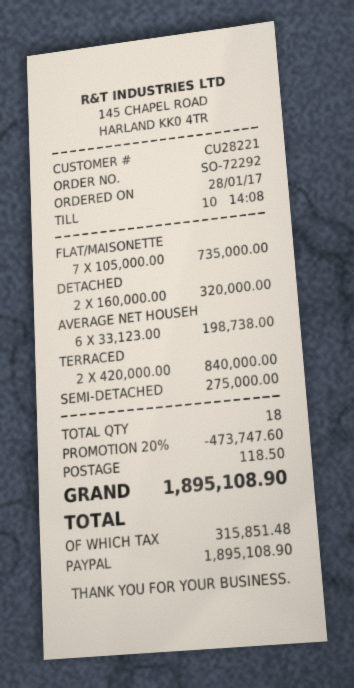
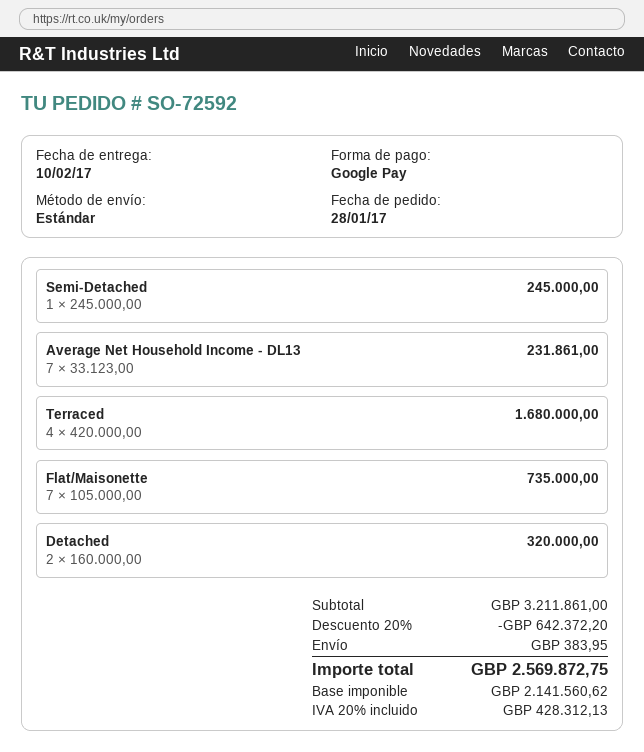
order number: SO-72292 -> SO-72592
payment method: PayPal -> Google Pay
AVERAGE NET HOUSEH: 6 x 33123.00 = 198738.00 -> 7 x 33123.00 = 231861.00
TERRACED: 2 x 420000.00 = 840000.00 -> 4 x 420000.00 = 1680000.00
SEMI-DETACHED: 1 x 275000.00 = 275000.00 -> 1 x 245000.00 = 245000.00
discount: 20% = 473747.60 -> 20% = 642372.20
shipping: 118.50 -> 383.95
tax: 315851.48 -> 428312.13
total: 1895108.90 -> 2569872.75

